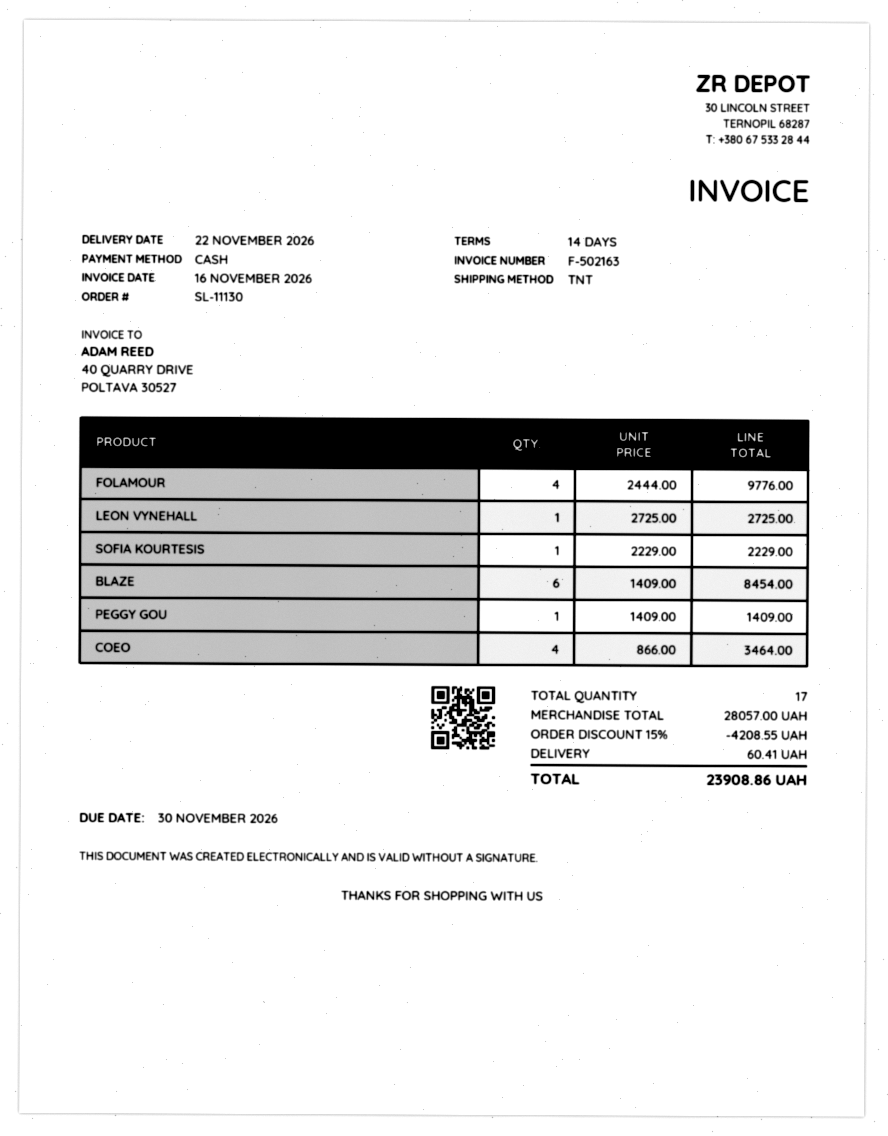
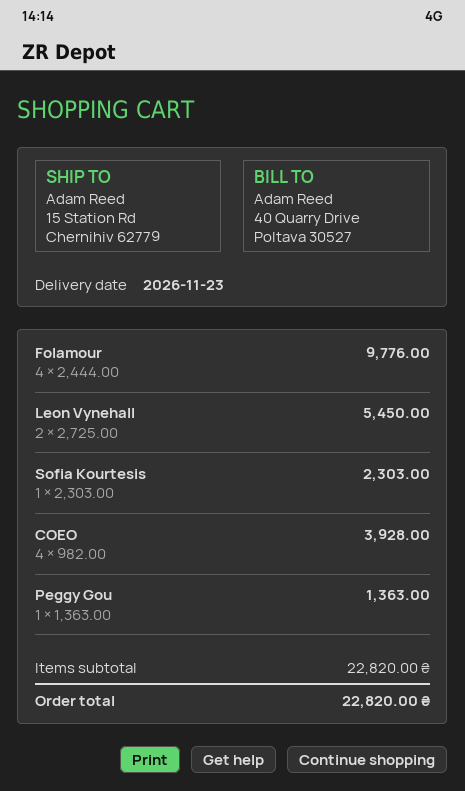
delivery date: 2026-11-22 -> 2026-11-23
LEON VYNEHALL: 1 x 2725.00 = 2725.00 -> 2 x 2725.00 = 5450.00
SOFIA KOURTESIS: 1 x 2229.00 = 2229.00 -> 1 x 2303.00 = 2303.00
BLAZE: 6 x 1409.00 = 8454.00 -> none
PEGGY GOU: 1 x 1409.00 = 1409.00 -> 1 x 1363.00 = 1363.00
COEO: 4 x 866.00 = 3464.00 -> 4 x 982.00 = 3928.00
subtotal: 28057.00 -> 22820.00
discount: 15% = 4208.55 -> none
shipping: 60.41 -> none
total: 23908.86 -> 22820.00

